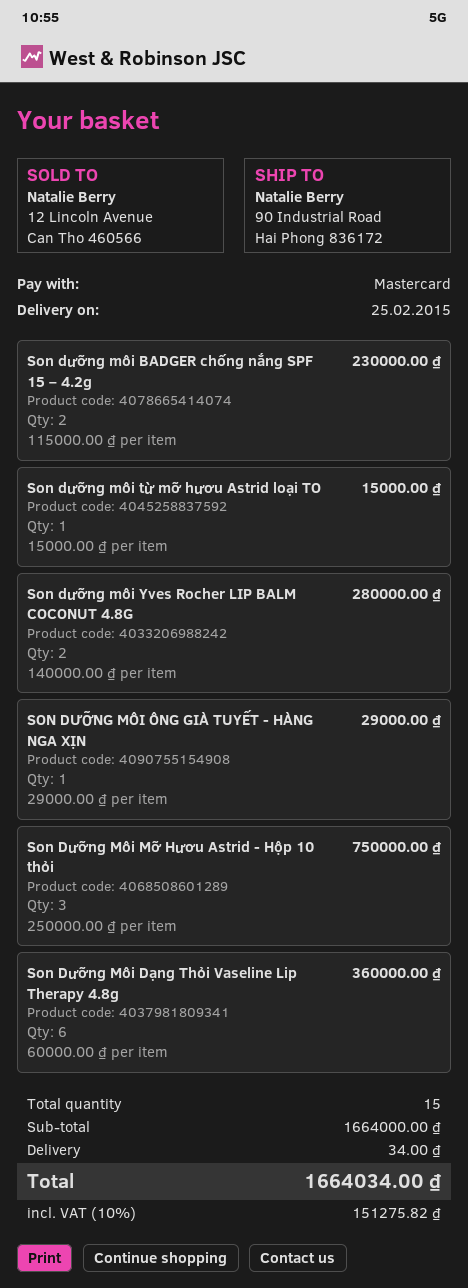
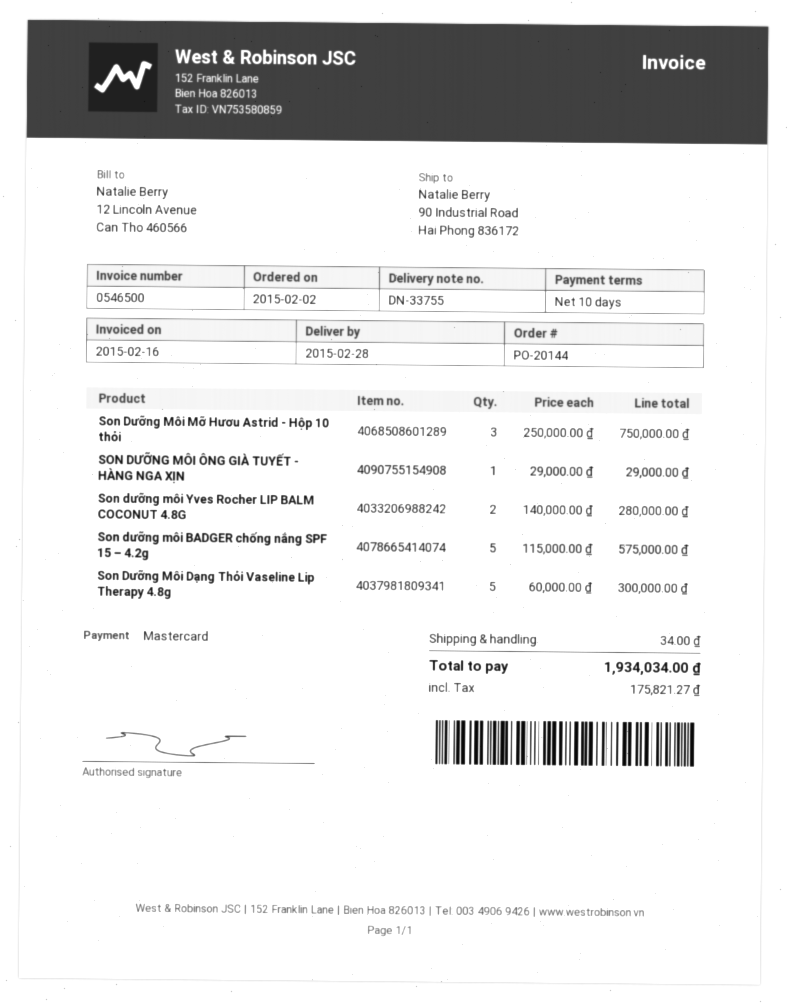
delivery date: 2015-02-25 -> 2015-02-28
Son dưỡng môi BADGER chống nắng SPF 15 – 4.2g: 2 x 115000.00 = 230000.00 -> 5 x 115000.00 = 575000.00
Son dưỡng môi từ mỡ hươu Astrid loại TO: 1 x 15000.00 = 15000.00 -> none
Son Dưỡng Môi Dạng Thỏi Vaseline Lip Therapy 4.8g: 6 x 60000.00 = 360000.00 -> 5 x 60000.00 = 300000.00
tax: 151275.82 -> 175821.27
total: 1664034.00 -> 1934034.00

